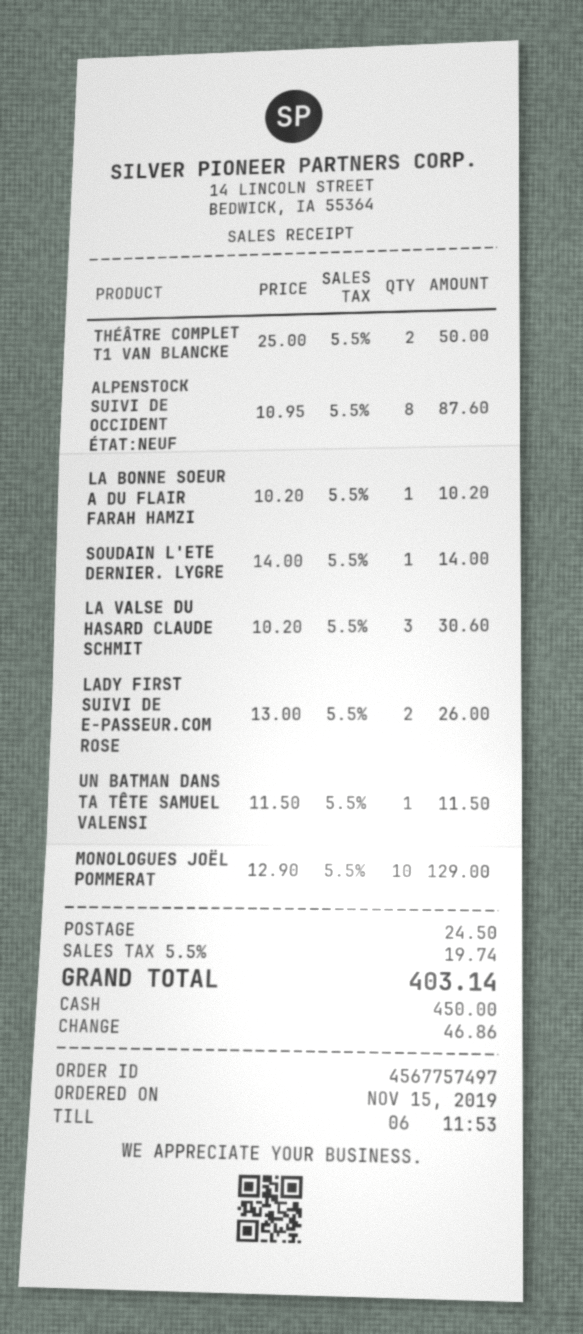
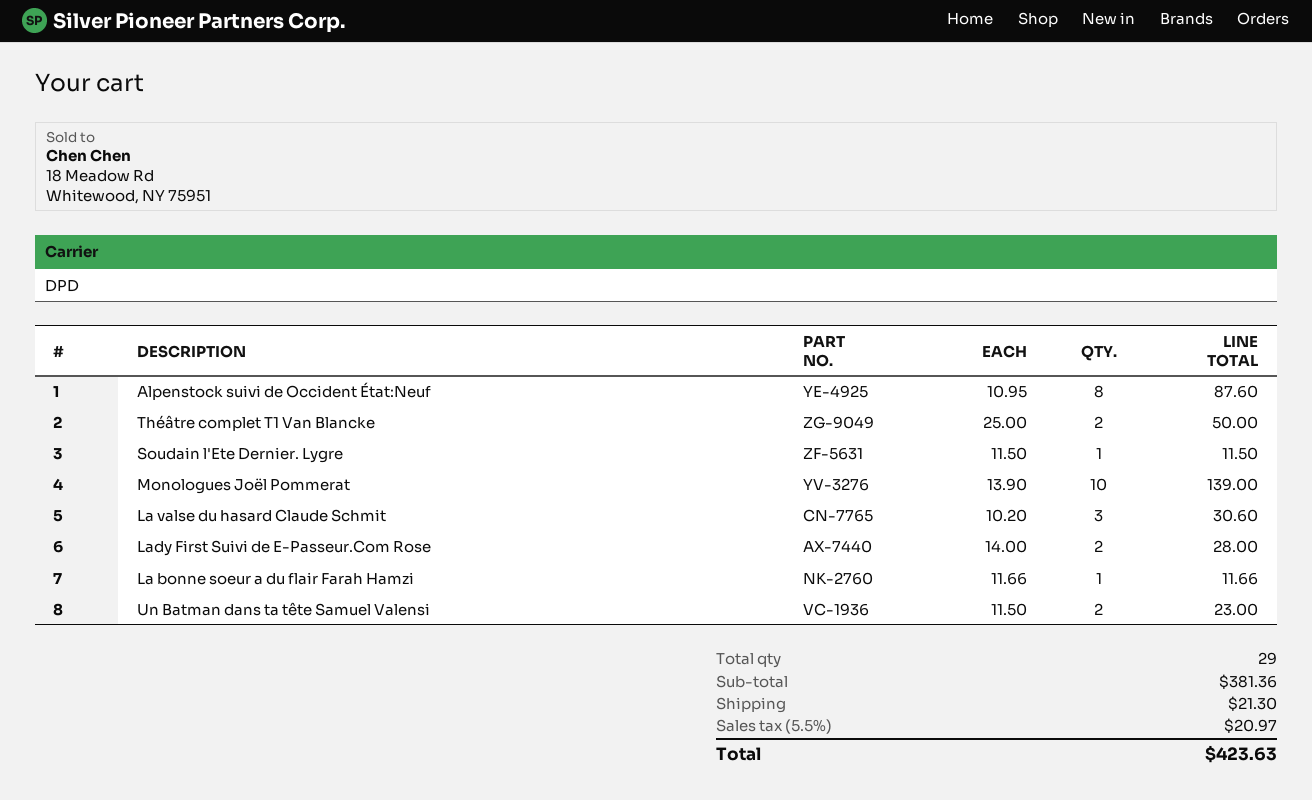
LA BONNE SOEUR A DU FLAIR FARAH HAMZI: 1 x 10.20 = 10.20 -> 1 x 11.66 = 11.66
SOUDAIN L'ETE DERNIER. LYGRE: 1 x 14.00 = 14.00 -> 1 x 11.50 = 11.50
LADY FIRST SUIVI DE E-PASSEUR.COM ROSE: 2 x 13.00 = 26.00 -> 2 x 14.00 = 28.00
UN BATMAN DANS TA TÊTE SAMUEL VALENSI: 1 x 11.50 = 11.50 -> 2 x 11.50 = 23.00
MONOLOGUES JOËL POMMERAT: 10 x 12.90 = 129.00 -> 10 x 13.90 = 139.00
shipping: 24.50 -> 21.30
tax: 5.5% = 19.74 -> 5.5% = 20.97
total: 403.14 -> 423.63

